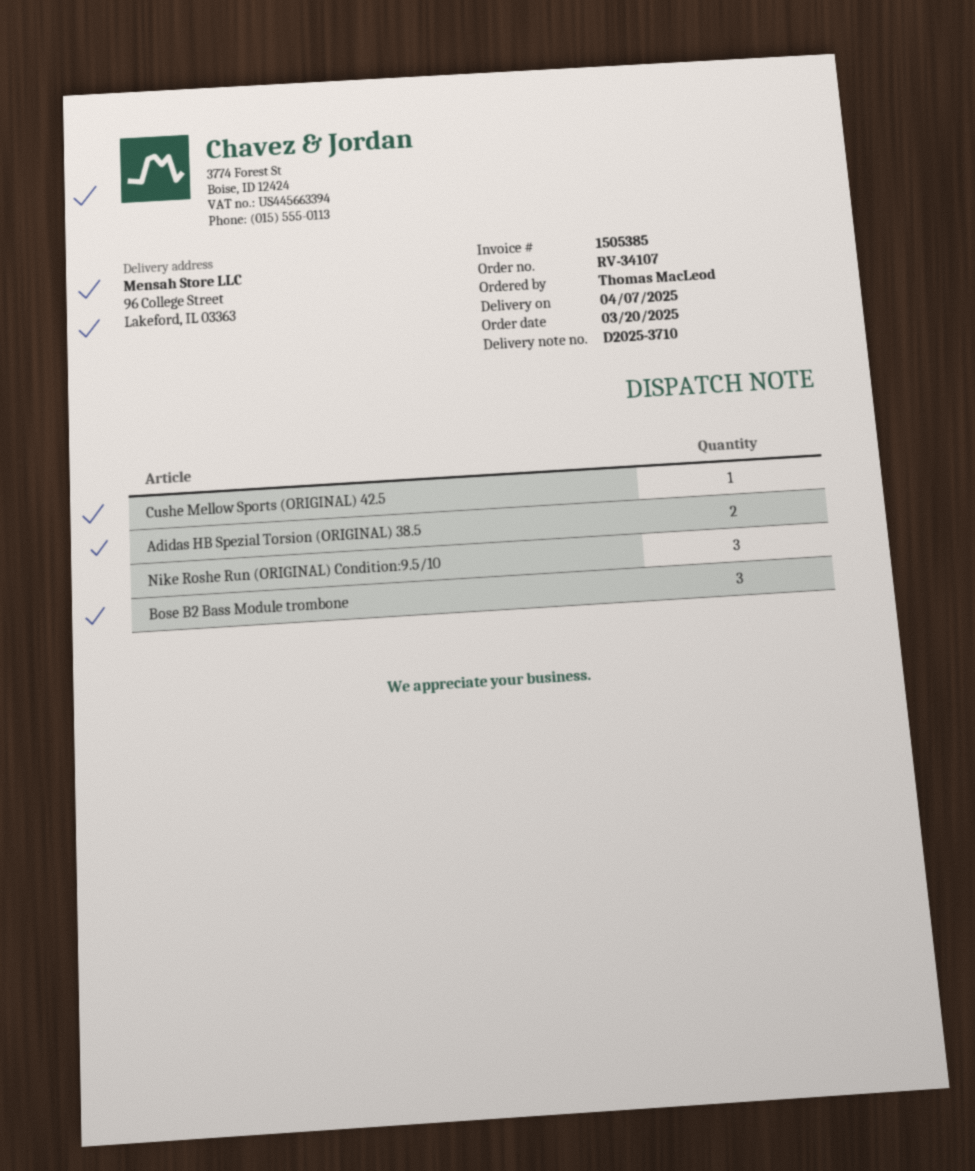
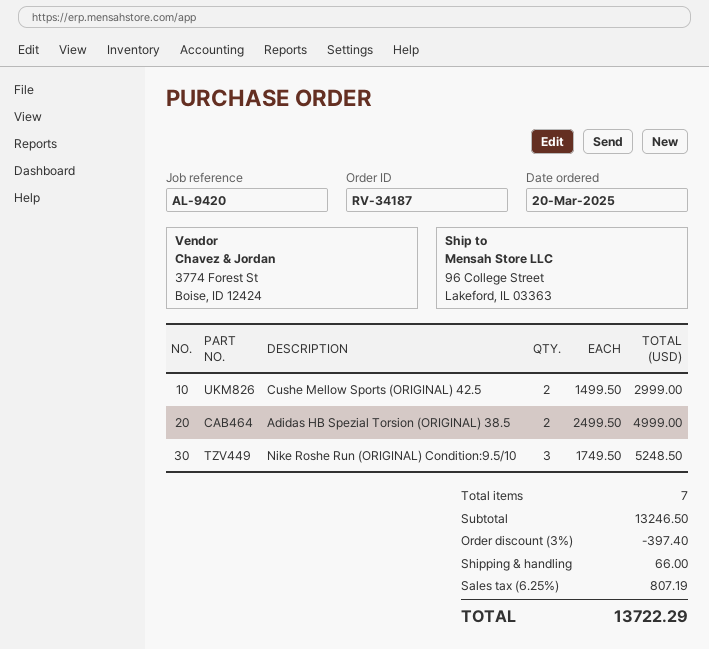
order number: RV-34107 -> RV-34187
Cushe Mellow Sports (ORIGINAL) 42.5: 1 -> 2
Bose B2 Bass Module trombone: 3 -> none

